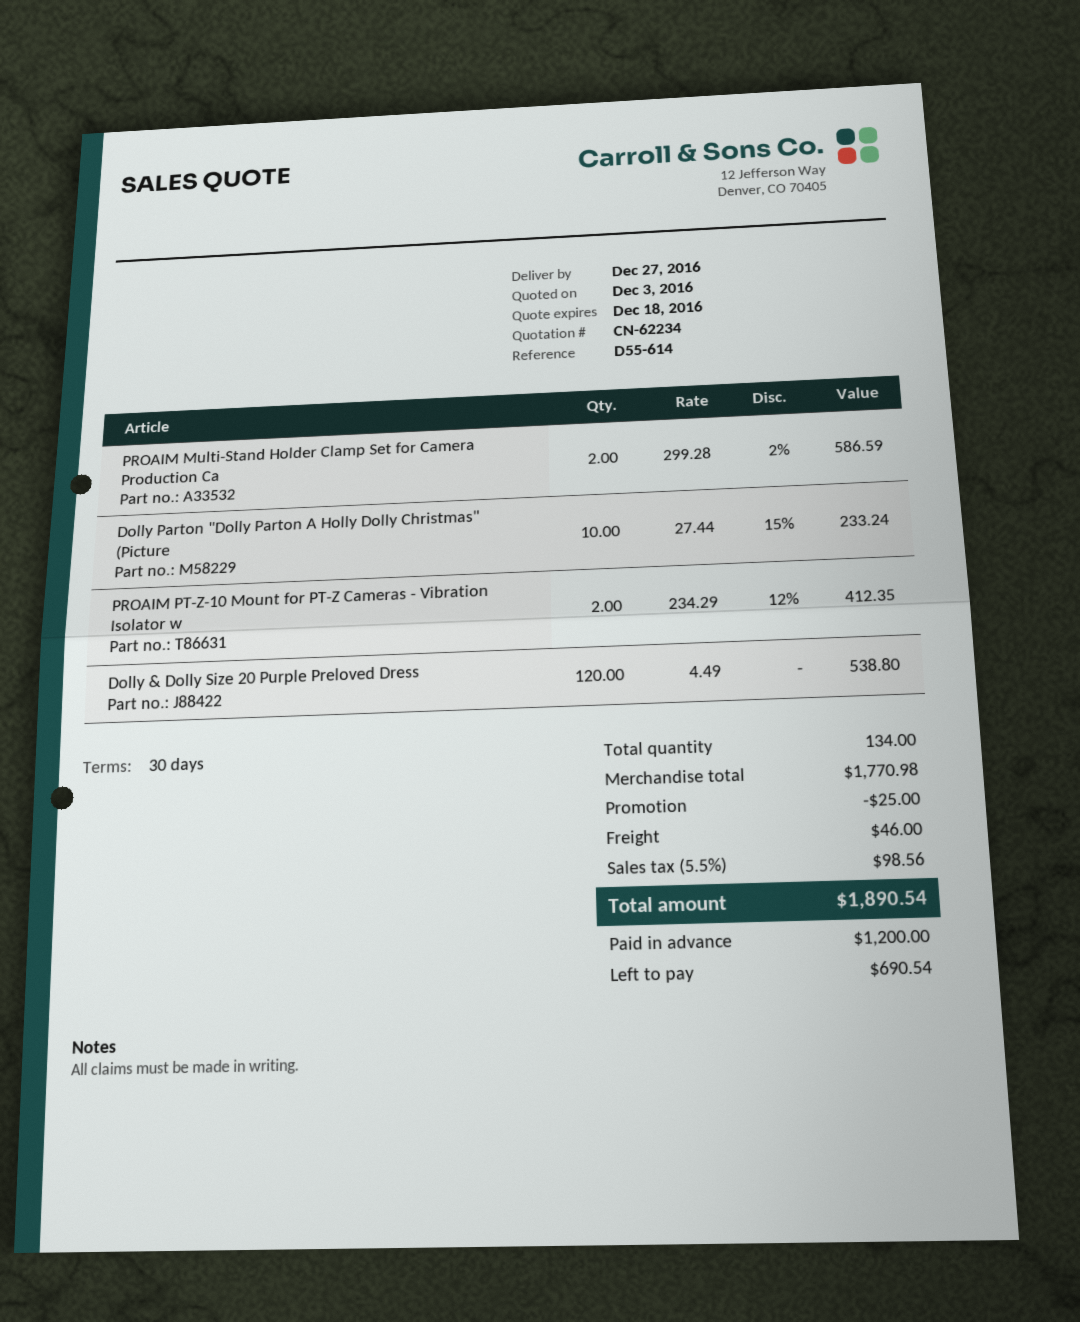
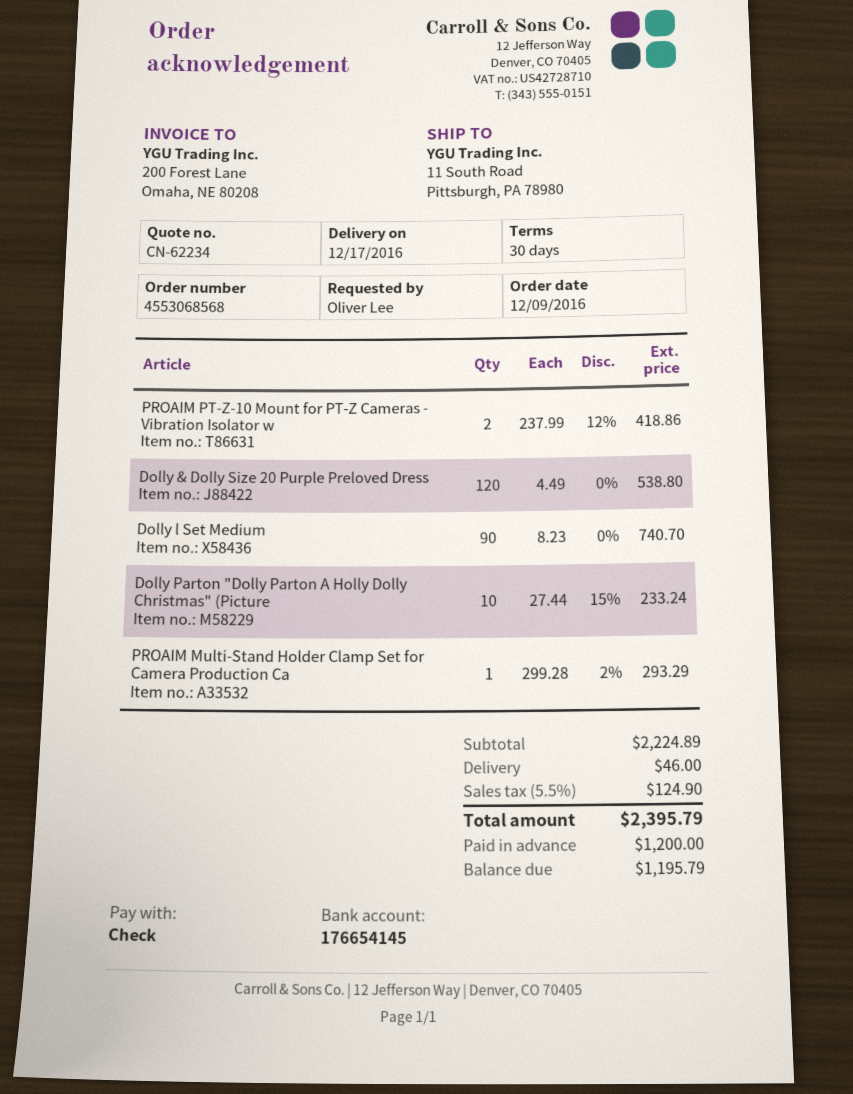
delivery date: 2016-12-27 -> 2016-12-17
PROAIM Multi-Stand Holder Clamp Set for Camera Production Ca: 2 x 299.28 - 2% = 586.59 -> 1 x 299.28 - 2% = 293.29
PROAIM PT-Z-10 Mount for PT-Z Cameras - Vibration Isolator w: 2 x 234.29 - 12% = 412.35 -> 2 x 237.99 - 12% = 418.86
Dolly l Set Medium: none -> 90 x 8.23 = 740.70
subtotal: 1770.98 -> 2224.89
discount: 25.00 -> none
tax: 5.5% = 98.56 -> 5.5% = 124.90
total: 1890.54 -> 2395.79
balance: 690.54 -> 1195.79

